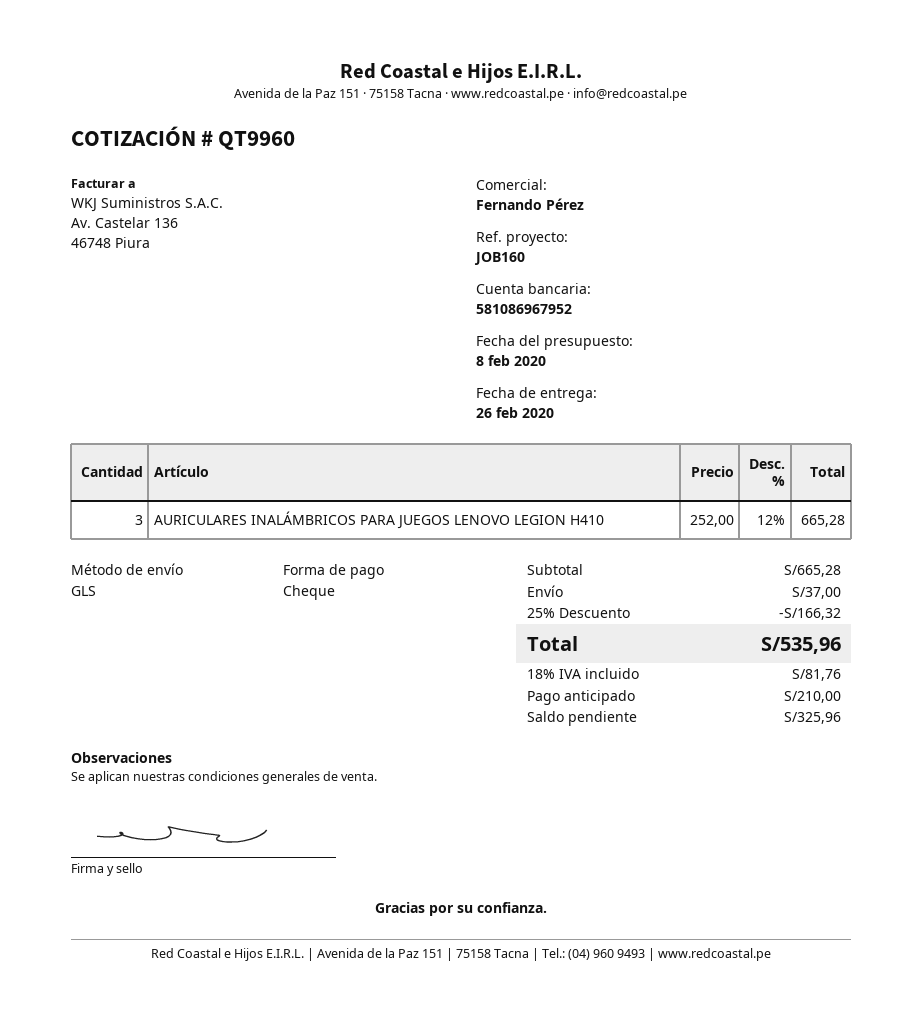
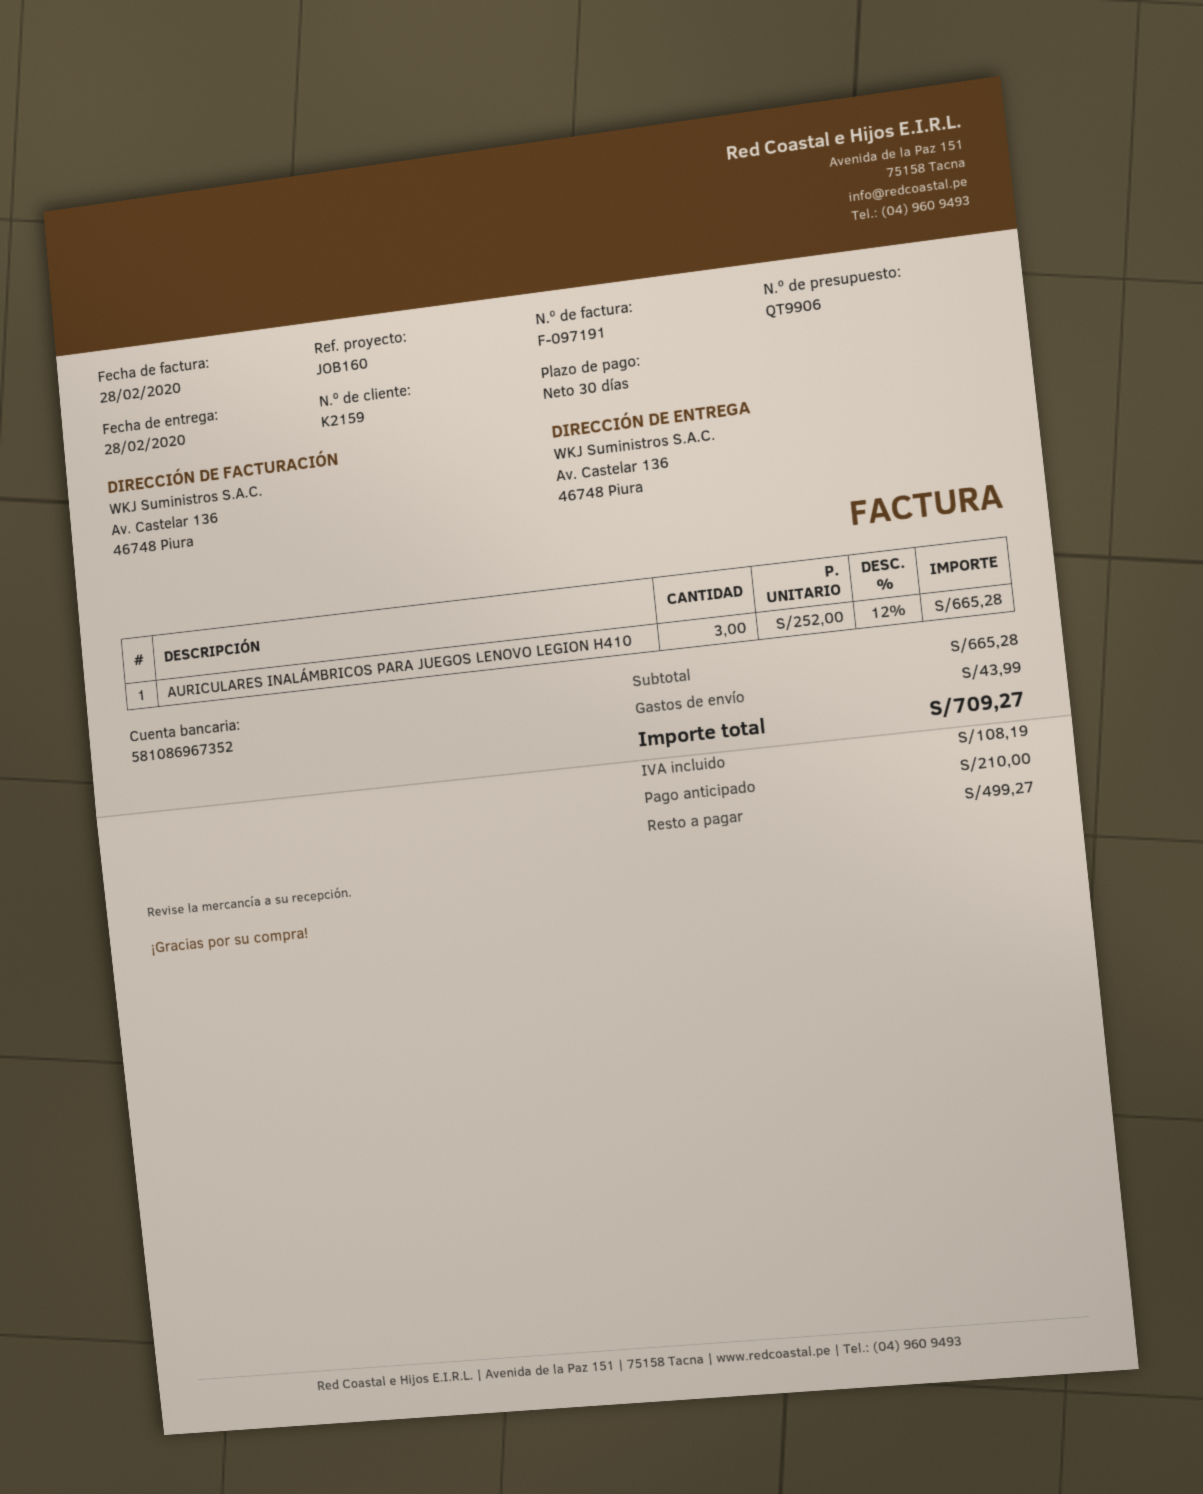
quote number: QT9960 -> QT9906
delivery date: 2020-02-26 -> 2020-02-28
bank account: 581086967952 -> 581086967352
discount: 25% = 166.32 -> none
shipping: 37.00 -> 43.99
tax: 81.76 -> 108.19
total: 535.96 -> 709.27
balance: 325.96 -> 499.27

